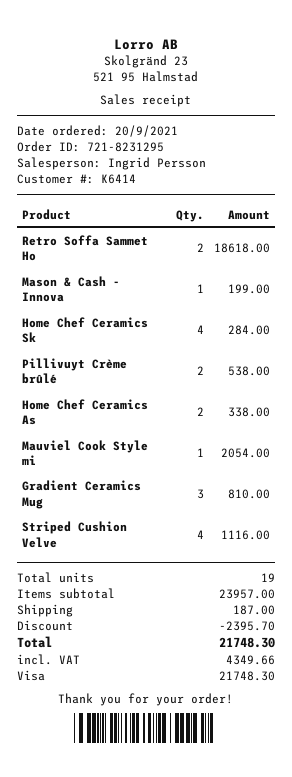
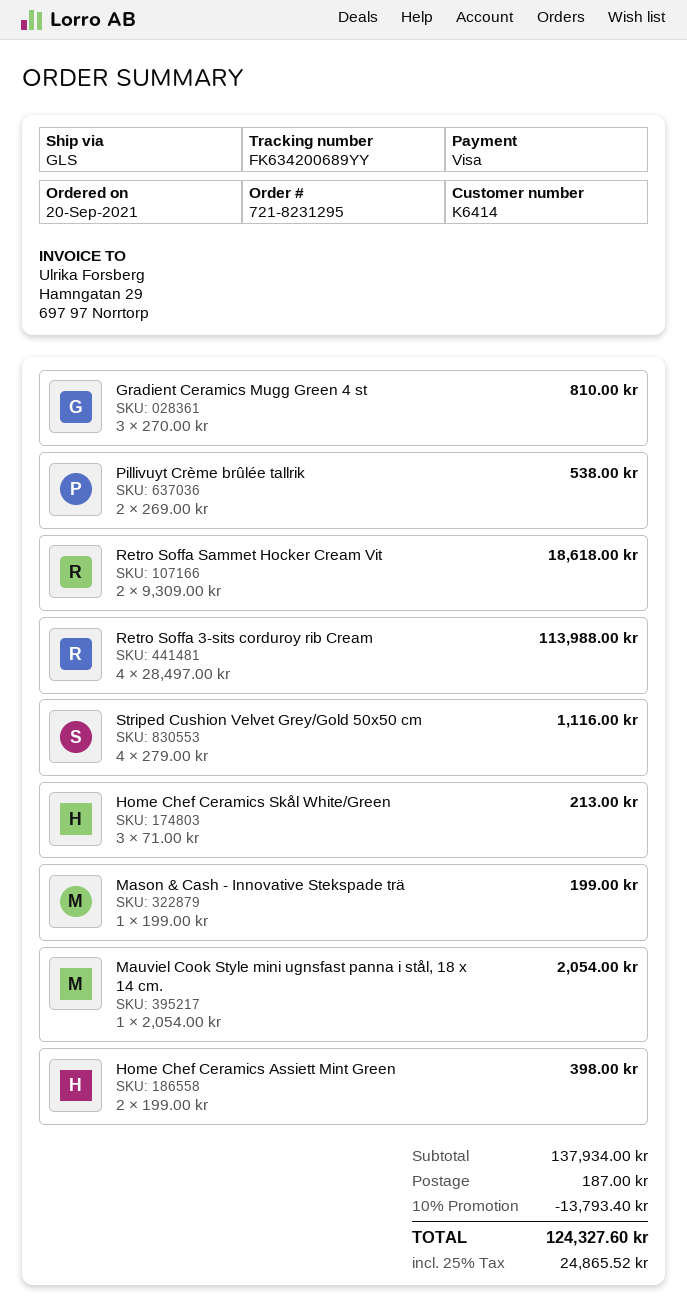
Home Chef Ceramics Sk: 4 for 284.00 -> 3 for 213.00
Home Chef Ceramics As: 2 for 338.00 -> 2 for 398.00
Retro Soffa 3-sits corduroy rib Cream: none -> 4 for 113988.00
subtotal: 23957.00 -> 137934.00
discount: 2395.70 -> 13793.40
tax: 4349.66 -> 24865.52
total: 21748.30 -> 124327.60

